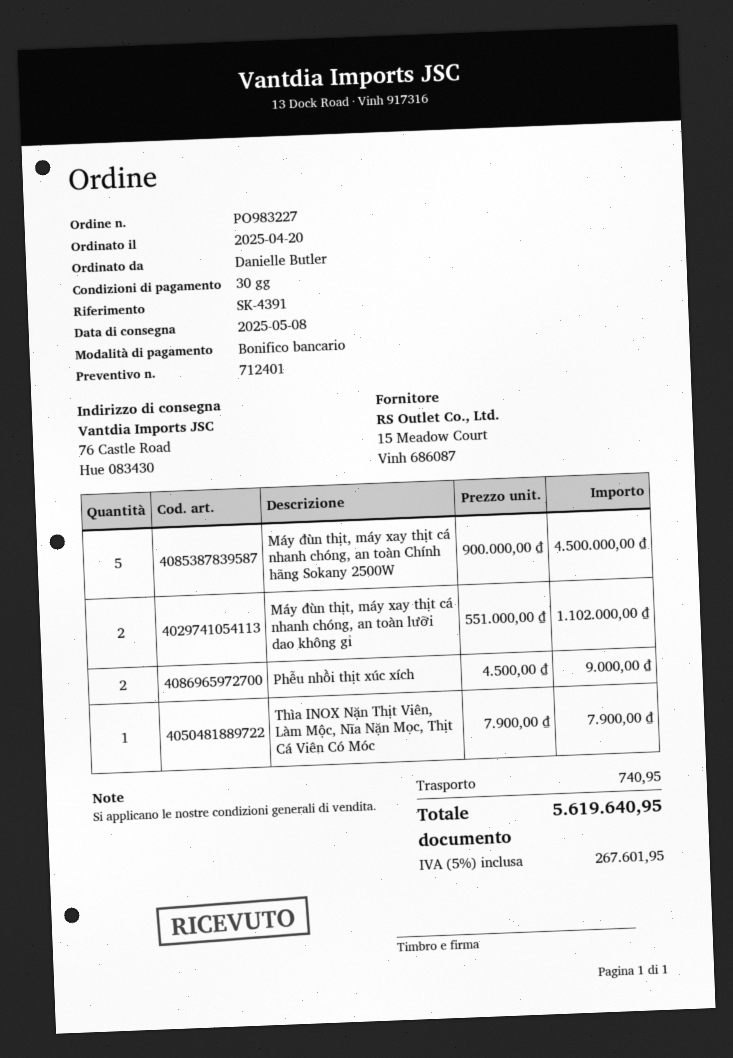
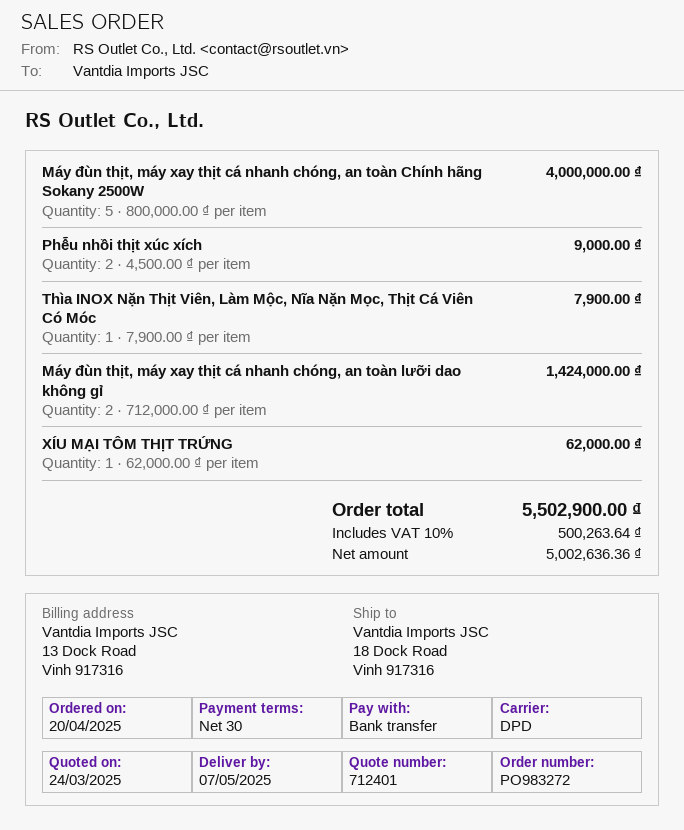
order number: PO983227 -> PO983272
delivery date: 2025-05-08 -> 2025-05-07
ship to: 76 Castle Road, Hue 083430 -> 18 Dock Road, Vinh 917316
Máy đùn thịt, máy xay thịt cá nhanh chóng, an toàn Chính hãng Sokany 2500W: 5 x 900000.00 = 4500000.00 -> 5 x 800000.00 = 4000000.00
Máy đùn thịt, máy xay thịt cá nhanh chóng, an toàn lưỡi dao không gỉ: 2 x 551000.00 = 1102000.00 -> 2 x 712000.00 = 1424000.00
XÍU MẠI TÔM THỊT TRỨNG: none -> 1 x 62000.00 = 62000.00
shipping: 740.95 -> none
tax: 5% = 267601.95 -> 10% = 500263.64
total: 5619640.95 -> 5502900.00

